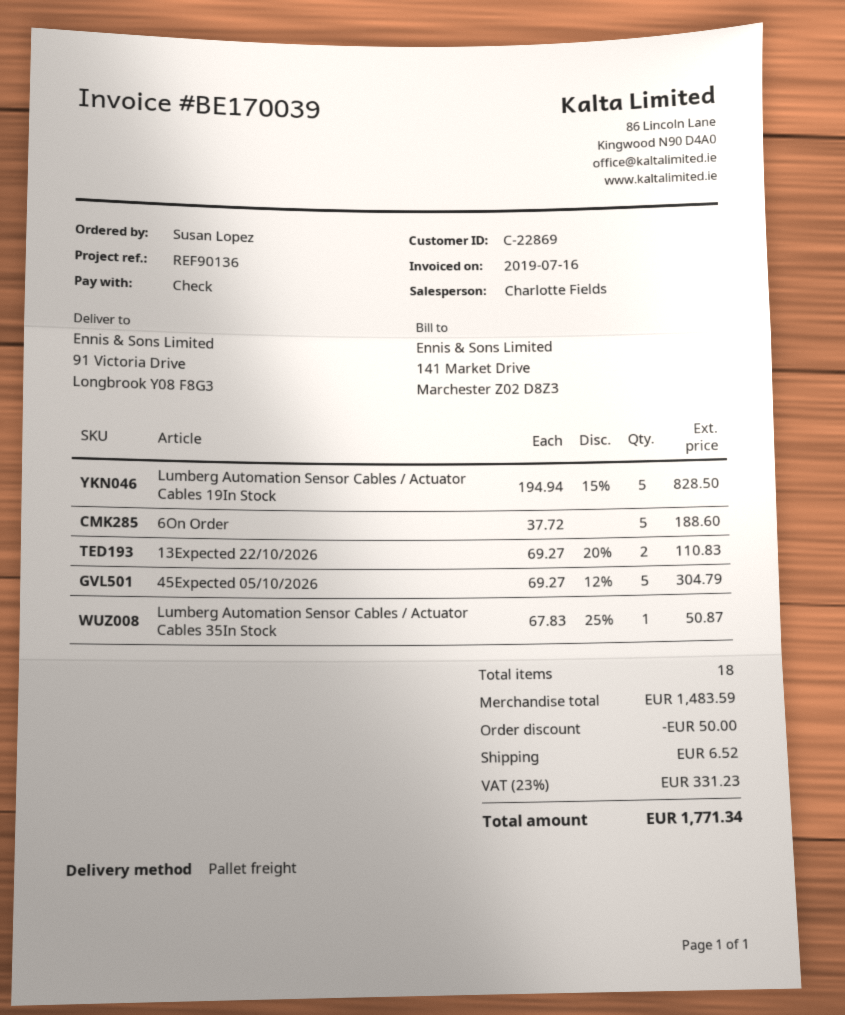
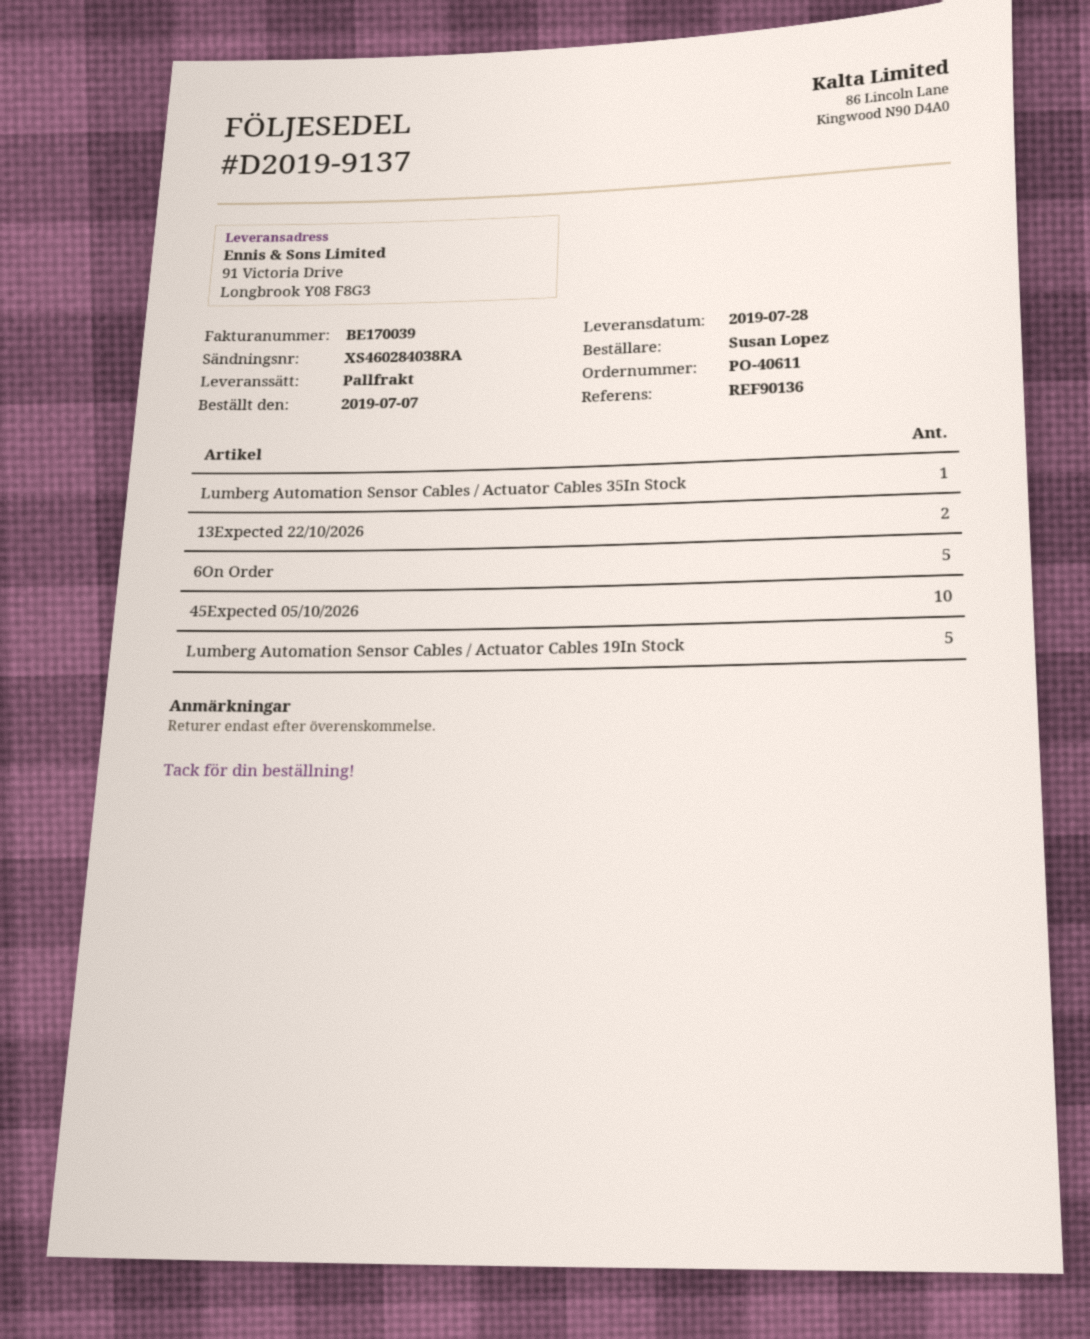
45Expected 05/10/2026: 5 -> 10

